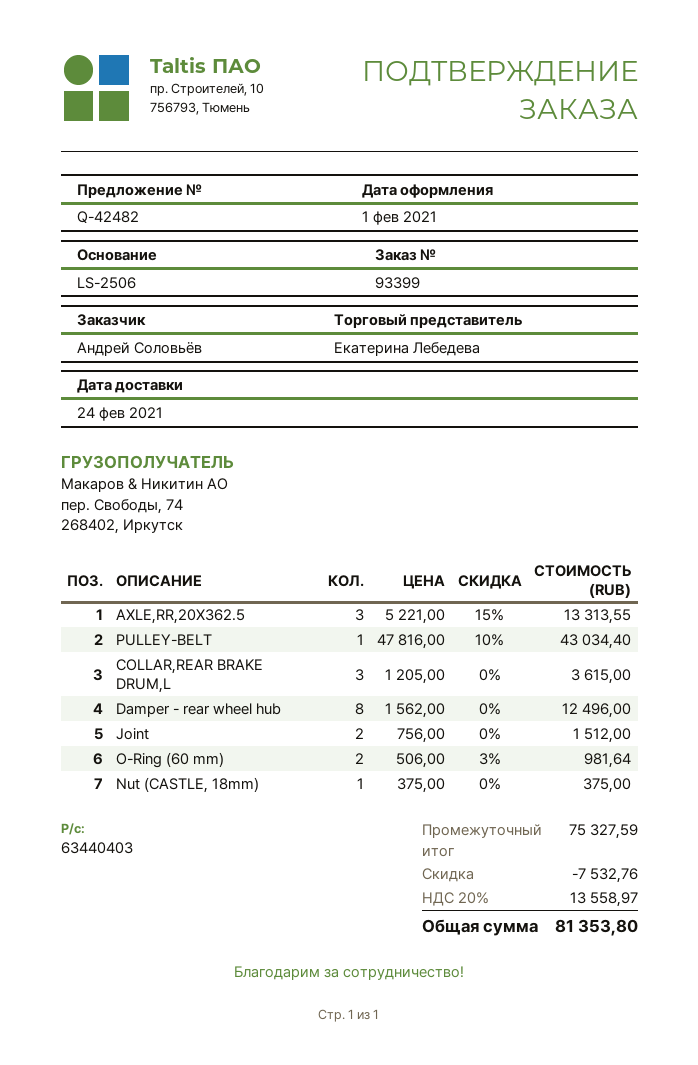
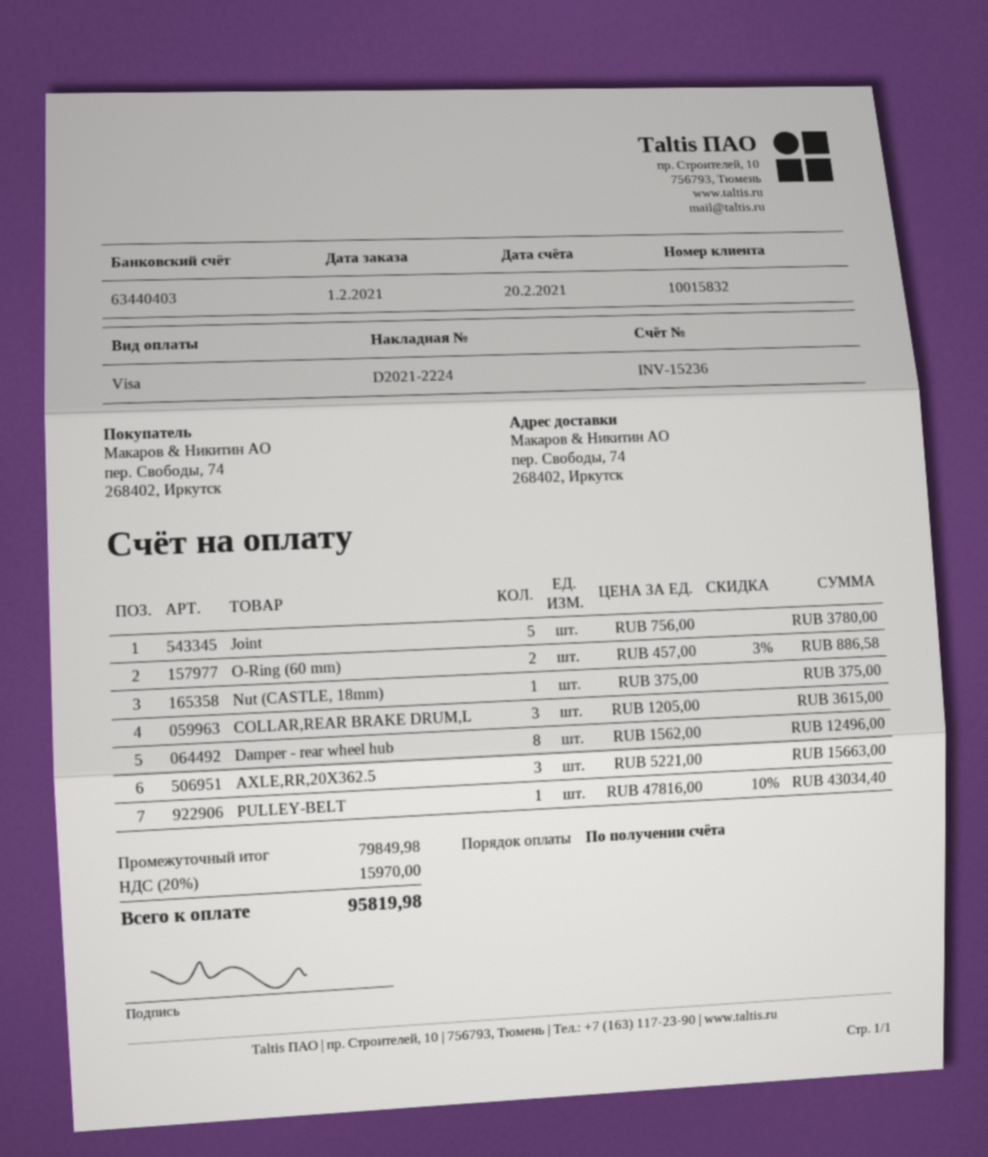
AXLE,RR,20X362.5: 3 x 5221.00 - 15% = 13313.55 -> 3 x 5221.00 = 15663.00
Joint: 2 x 756.00 = 1512.00 -> 5 x 756.00 = 3780.00
O-Ring (60 mm): 2 x 506.00 - 3% = 981.64 -> 2 x 457.00 - 3% = 886.58
subtotal: 75327.59 -> 79849.98
discount: 7532.76 -> none
tax: 20% = 13558.97 -> 20% = 15970.00
total: 81353.80 -> 95819.98

